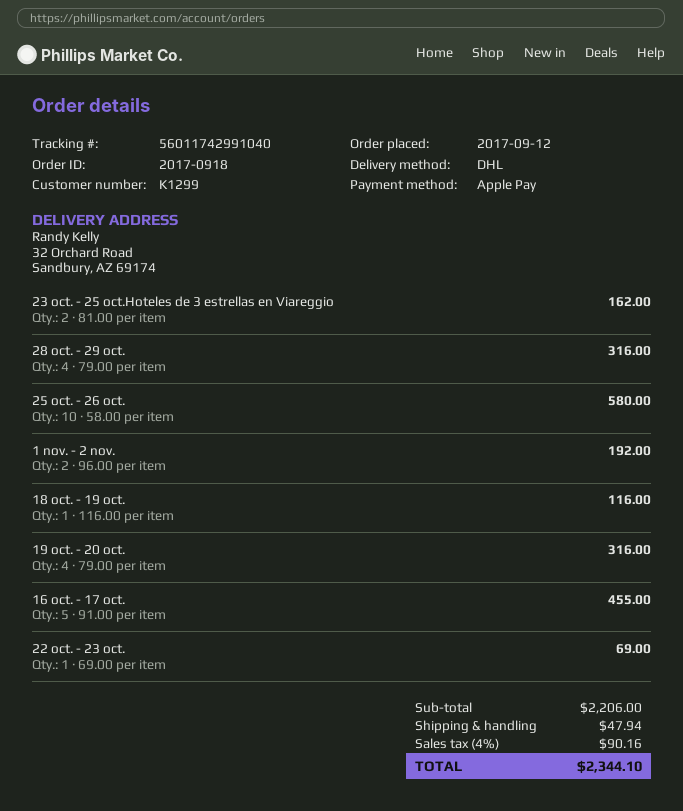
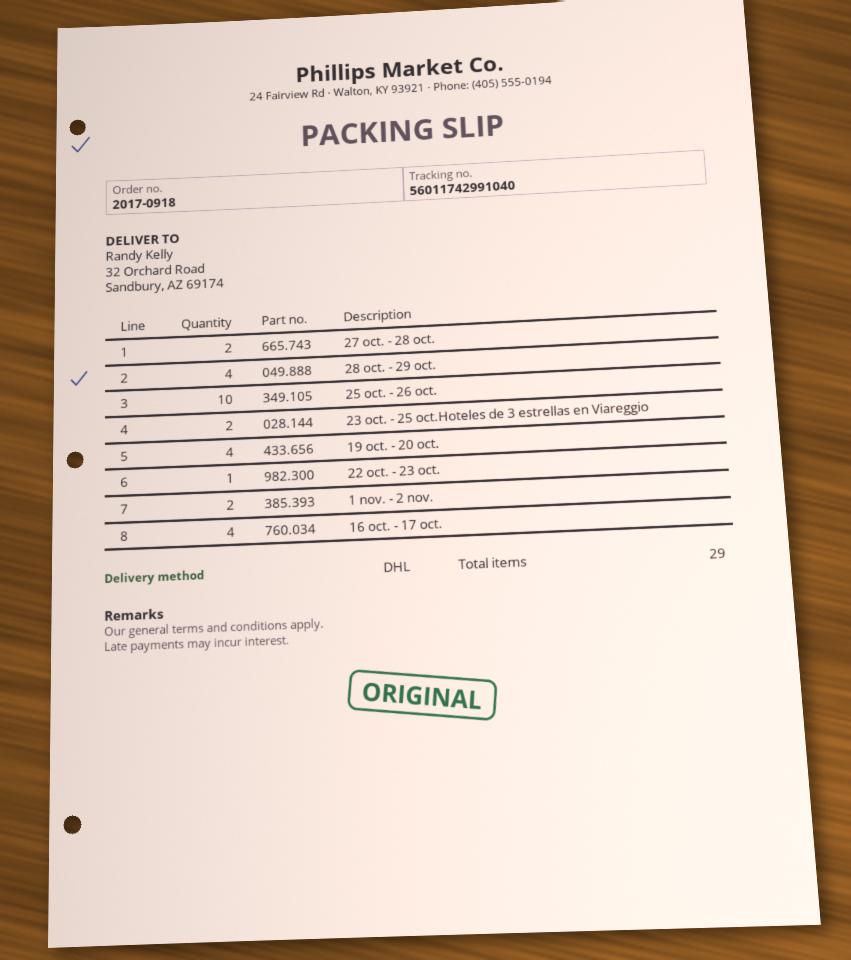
18 oct. - 19 oct.: 1 -> none
16 oct. - 17 oct.: 5 -> 4
27 oct. - 28 oct.: none -> 2

